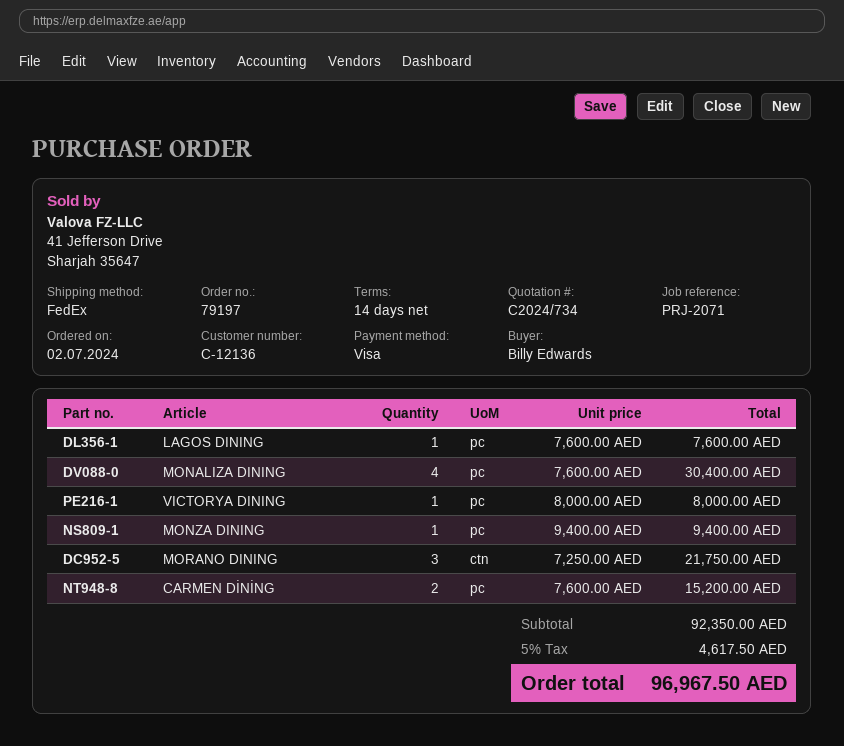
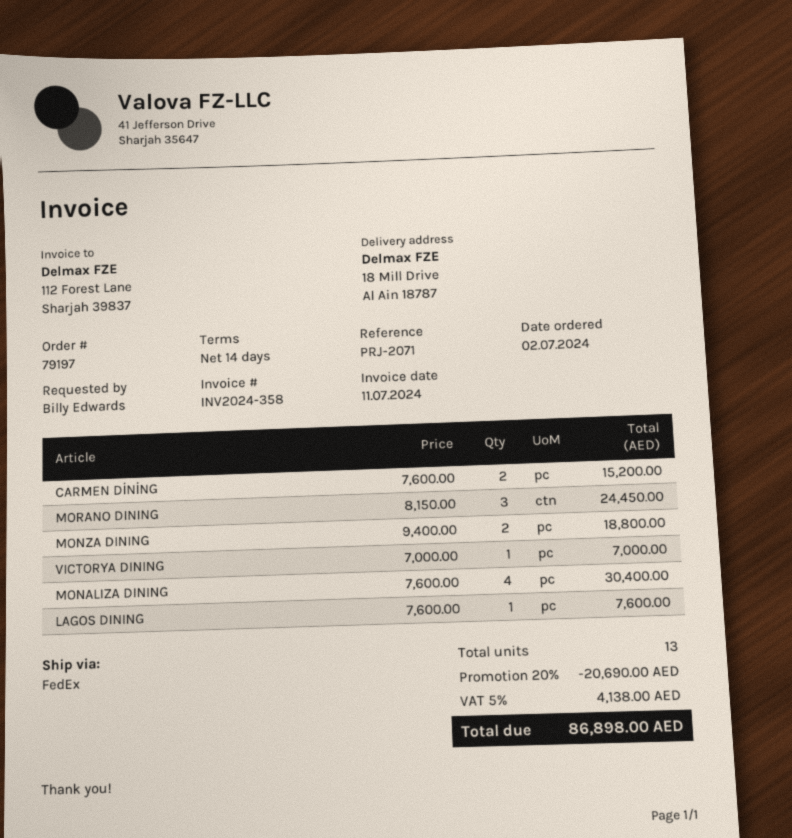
VICTORYA DINING: 1 x 8000.00 = 8000.00 -> 1 x 7000.00 = 7000.00
MONZA DINING: 1 x 9400.00 = 9400.00 -> 2 x 9400.00 = 18800.00
MORANO DINING: 3 x 7250.00 = 21750.00 -> 3 x 8150.00 = 24450.00
discount: none -> 20% = 20690.00
tax: 5% = 4617.50 -> 5% = 4138.00
total: 96967.50 -> 86898.00

